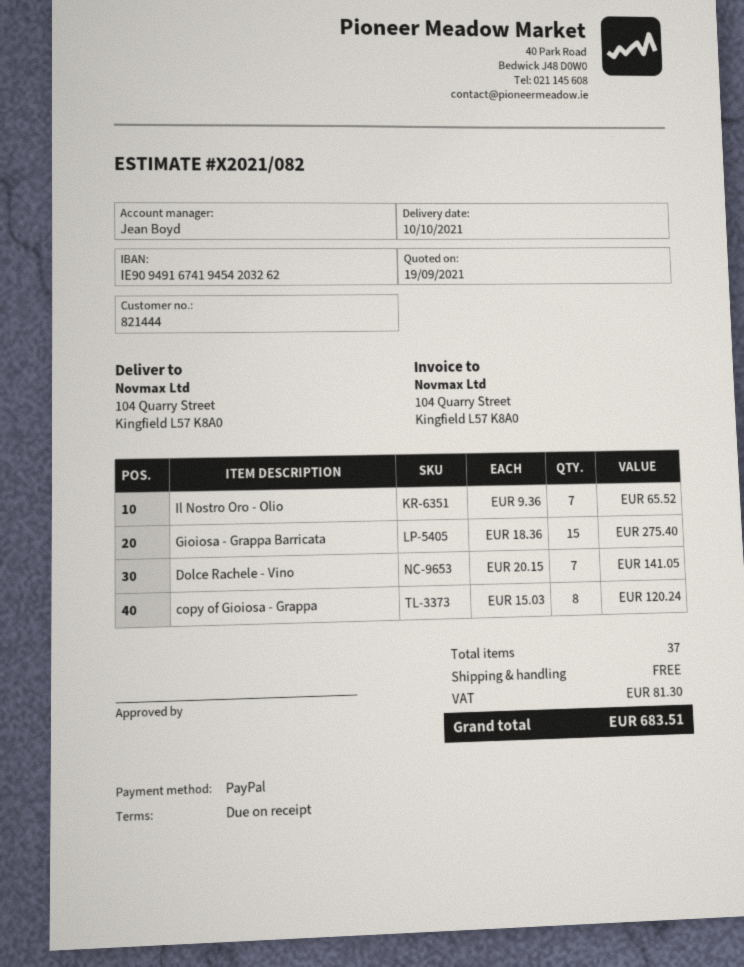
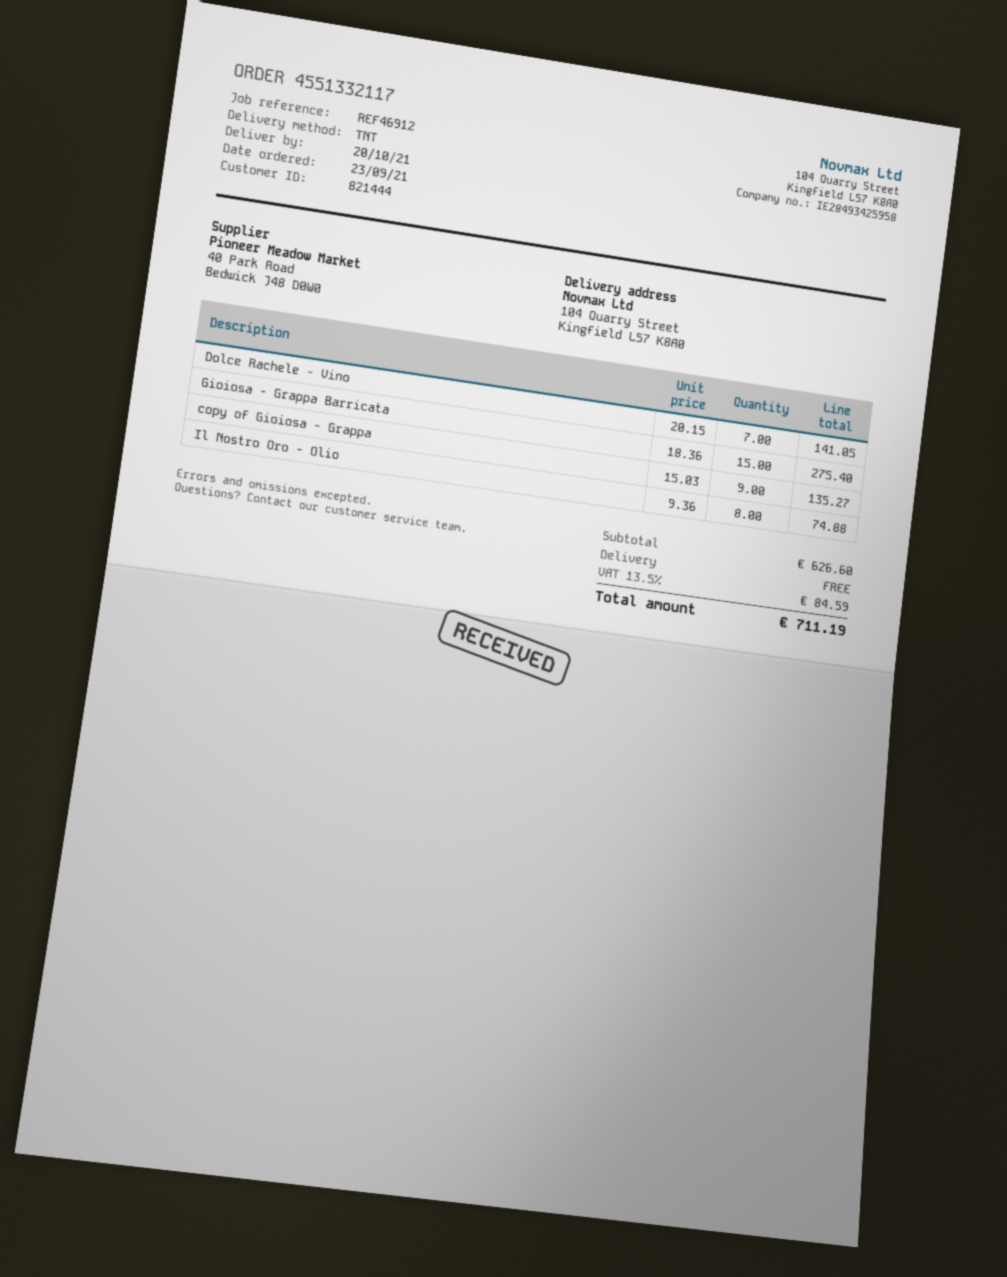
delivery date: 2021-10-10 -> 2021-10-20
Il Nostro Oro - Olio: 7 x 9.36 = 65.52 -> 8 x 9.36 = 74.88
copy of Gioiosa - Grappa: 8 x 15.03 = 120.24 -> 9 x 15.03 = 135.27
tax: 81.30 -> 84.59
total: 683.51 -> 711.19

